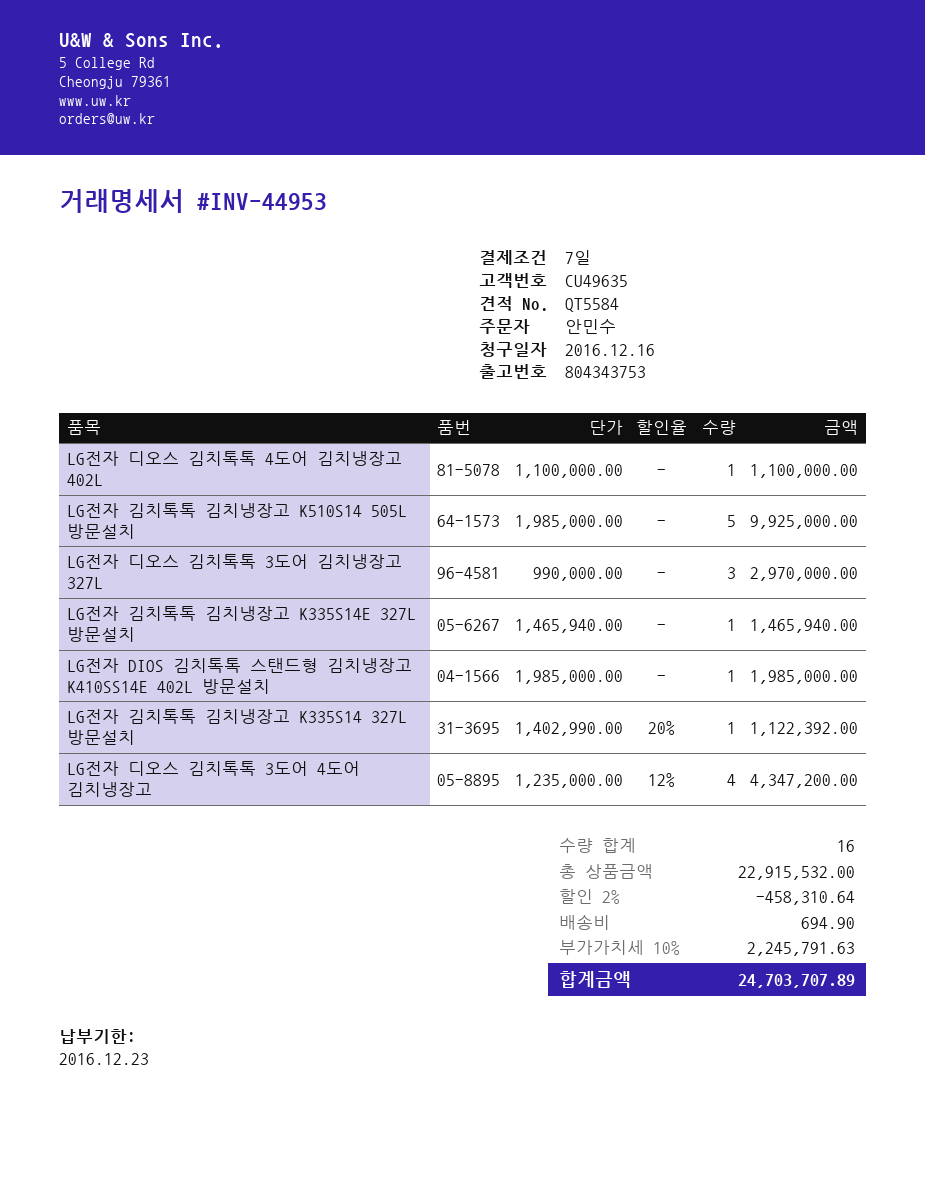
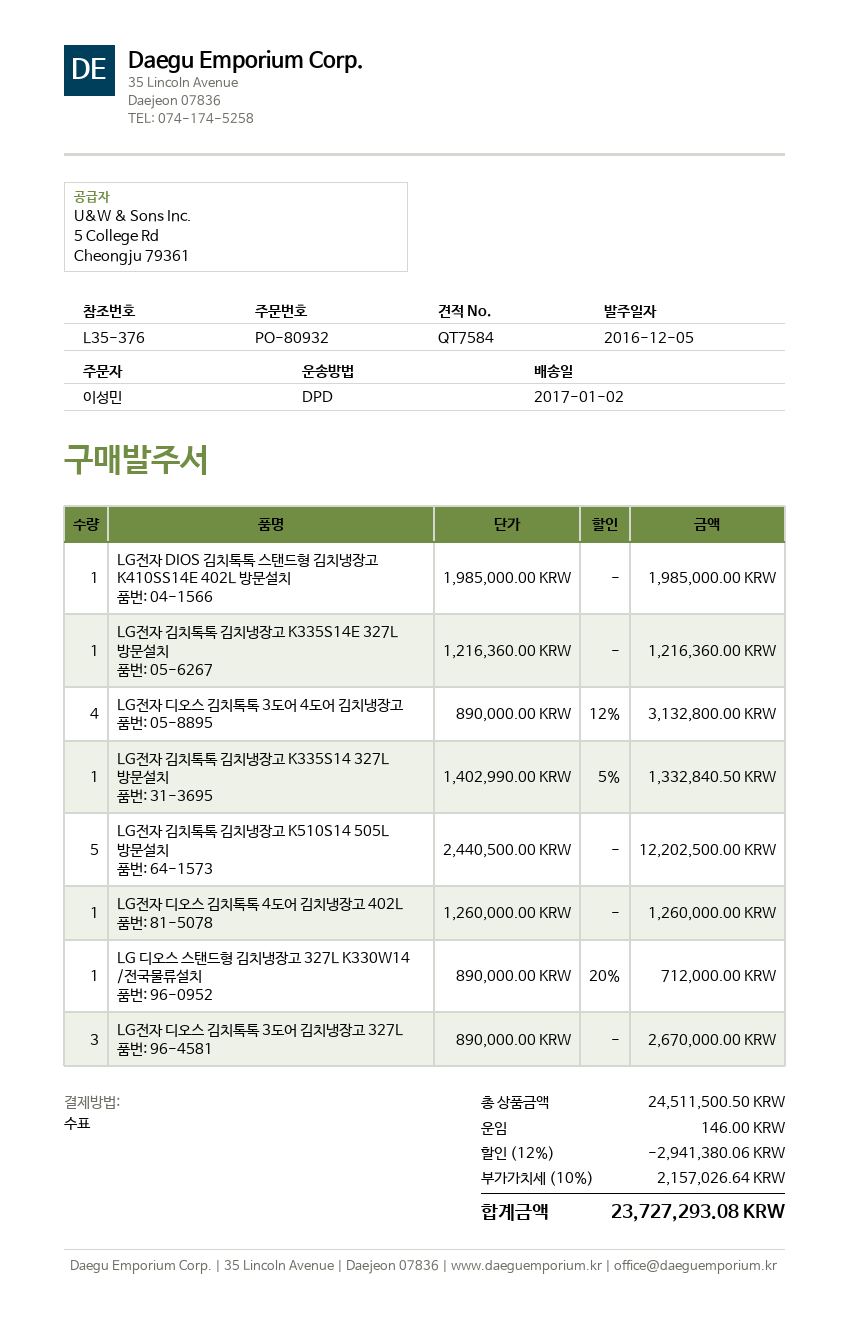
quote number: QT5584 -> QT7584
ordered by: 안민수 -> 이성민
LG전자 디오스 김치톡톡 4도어 김치냉장고 402L: 1 x 1100000.00 = 1100000.00 -> 1 x 1260000.00 = 1260000.00
LG전자 김치톡톡 김치냉장고 K510S14 505L 방문설치: 5 x 1985000.00 = 9925000.00 -> 5 x 2440500.00 = 12202500.00
LG전자 디오스 김치톡톡 3도어 김치냉장고 327L: 3 x 990000.00 = 2970000.00 -> 3 x 890000.00 = 2670000.00
LG전자 김치톡톡 김치냉장고 K335S14E 327L 방문설치: 1 x 1465940.00 = 1465940.00 -> 1 x 1216360.00 = 1216360.00
LG전자 김치톡톡 김치냉장고 K335S14 327L 방문설치: 1 x 1402990.00 - 20% = 1122392.00 -> 1 x 1402990.00 - 5% = 1332840.50
LG전자 디오스 김치톡톡 3도어 4도어 김치냉장고: 4 x 1235000.00 - 12% = 4347200.00 -> 4 x 890000.00 - 12% = 3132800.00
LG 디오스 스탠드형 김치냉장고 327L K330W14 /전국물류설치: none -> 1 x 890000.00 - 20% = 712000.00
subtotal: 22915532.00 -> 24511500.50
discount: 2% = 458310.64 -> 12% = 2941380.06
shipping: 694.90 -> 146.00
tax: 10% = 2245791.63 -> 10% = 2157026.64
total: 24703707.89 -> 23727293.08

